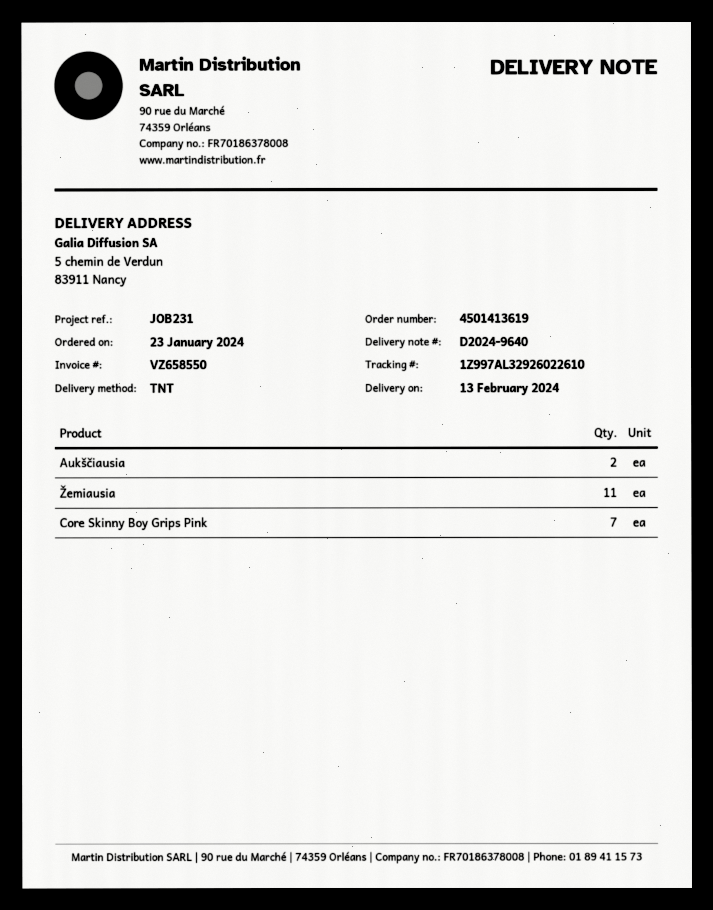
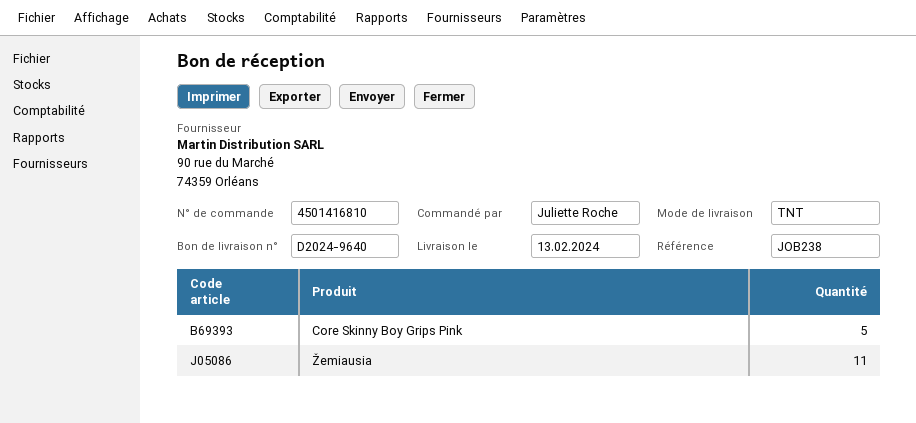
order number: 4501413619 -> 4501416810
reference: JOB231 -> JOB238
Aukščiausia: 2 -> none
Core Skinny Boy Grips Pink: 7 -> 5

